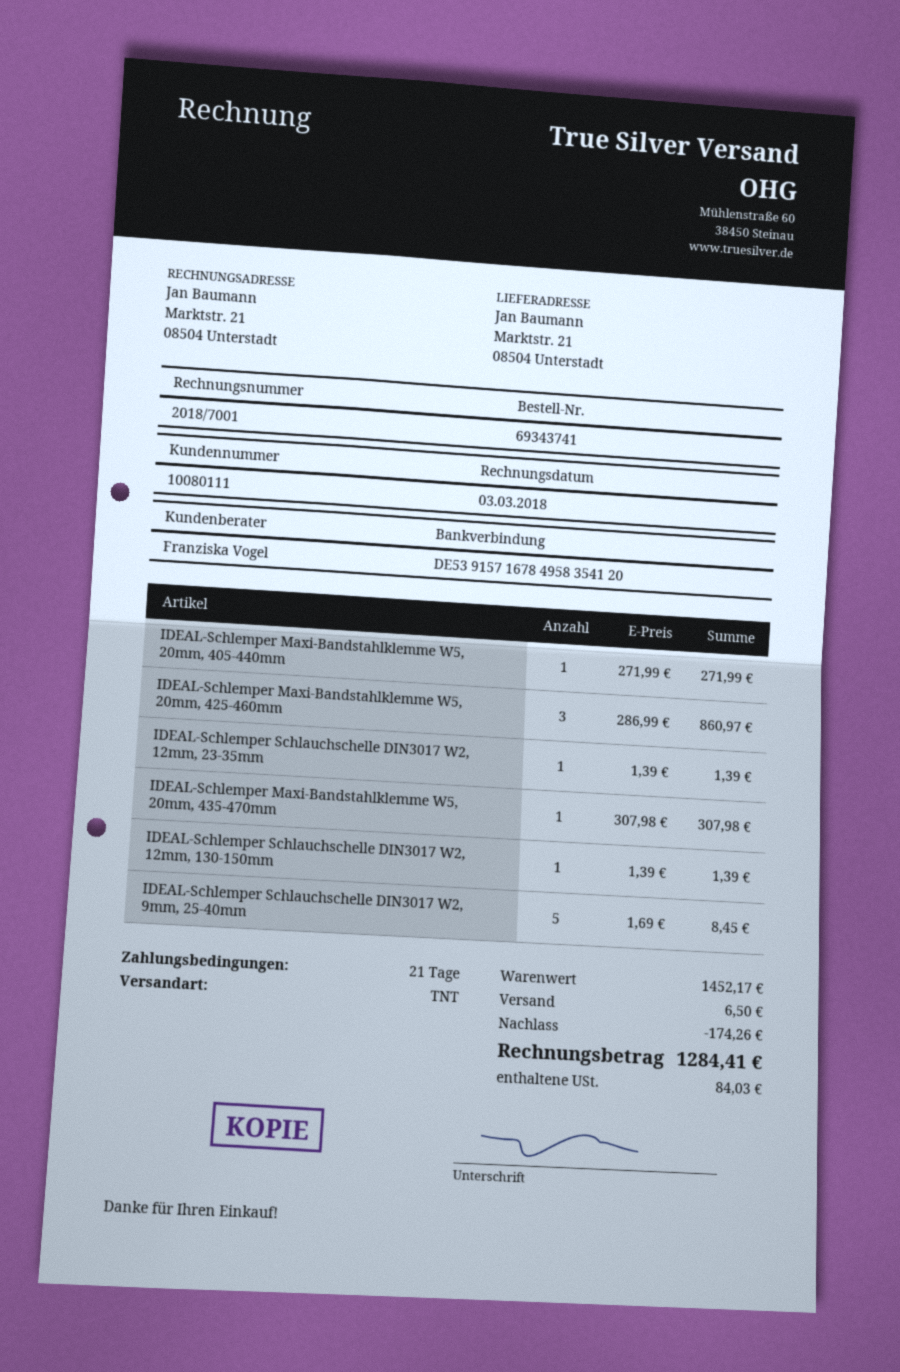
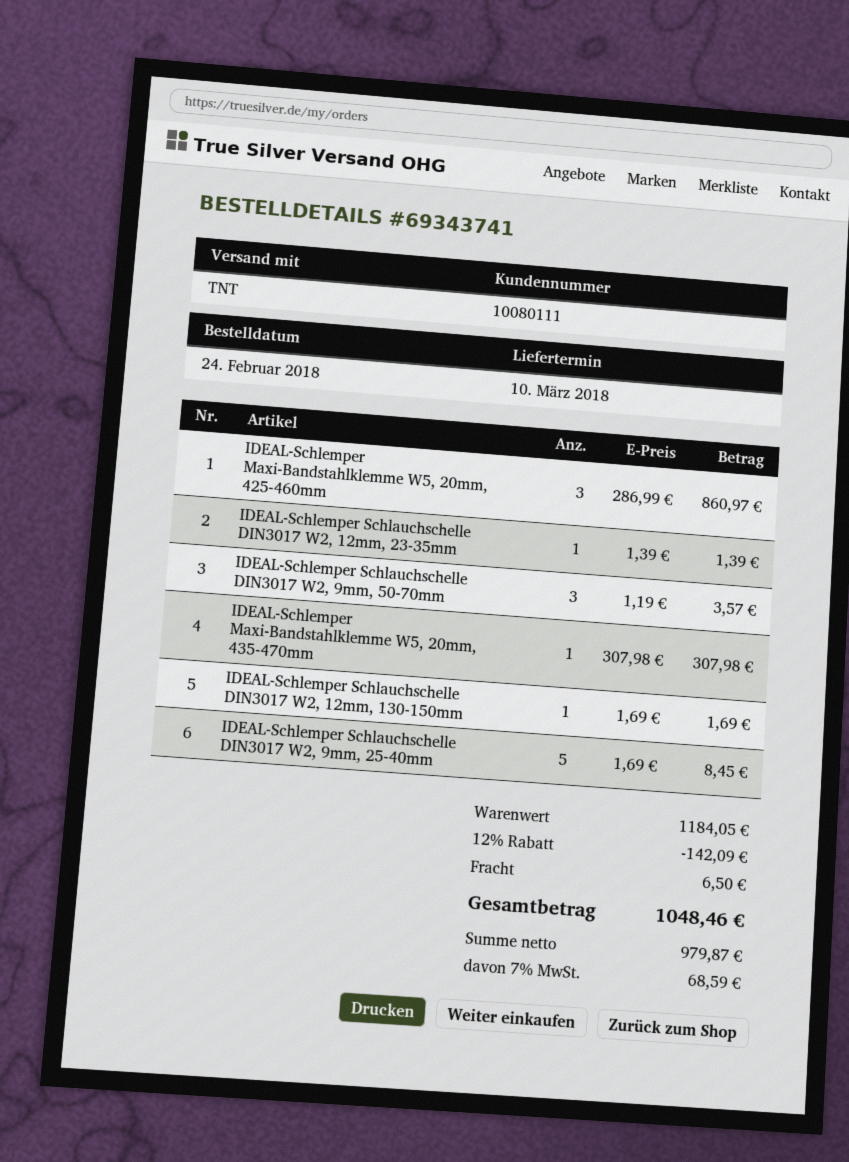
IDEAL-Schlemper Maxi-Bandstahlklemme W5, 20mm, 405-440mm: 1 x 271.99 = 271.99 -> none
IDEAL-Schlemper Schlauchschelle DIN3017 W2, 12mm, 130-150mm: 1 x 1.39 = 1.39 -> 1 x 1.69 = 1.69
IDEAL-Schlemper Schlauchschelle DIN3017 W2, 9mm, 50-70mm: none -> 3 x 1.19 = 3.57
subtotal: 1452.17 -> 1184.05
discount: 174.26 -> 142.09
tax: 84.03 -> 68.59
total: 1284.41 -> 1048.46

